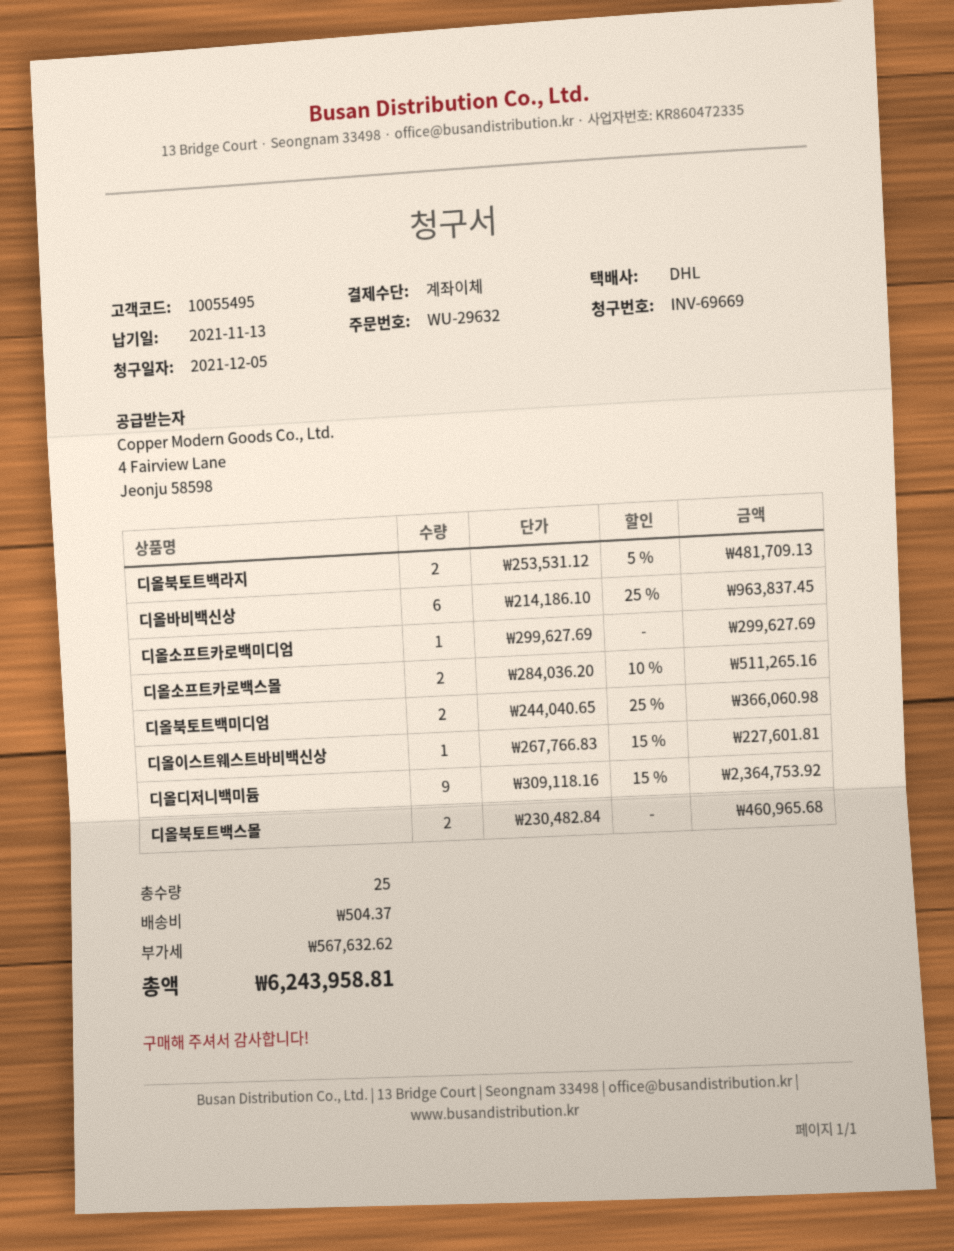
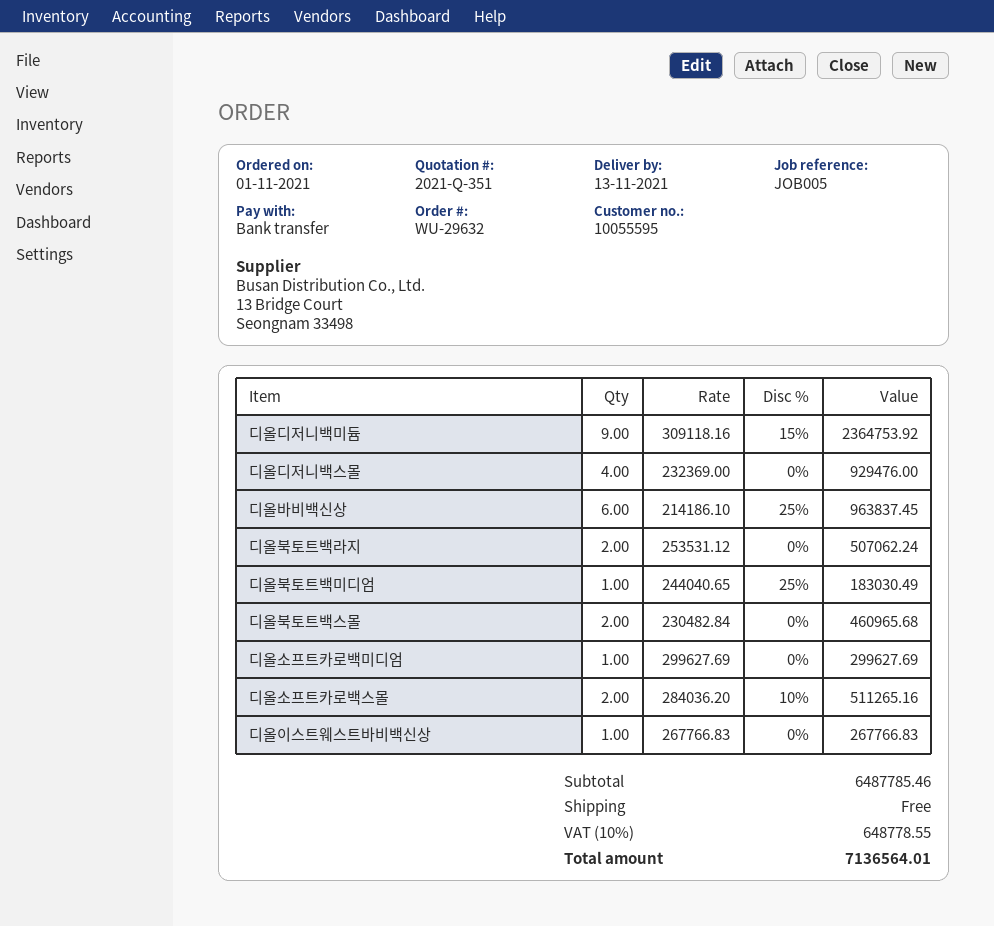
customer number: 10055495 -> 10055595
디올북토트백라지: 2 x 253531.12 - 5% = 481709.13 -> 2 x 253531.12 = 507062.24
디올북토트백미디엄: 2 x 244040.65 - 25% = 366060.98 -> 1 x 244040.65 - 25% = 183030.49
디올이스트웨스트바비백신상: 1 x 267766.83 - 15% = 227601.81 -> 1 x 267766.83 = 267766.83
디올디저니백스몰: none -> 4 x 232369.00 = 929476.00
shipping: 504.37 -> 0.00
tax: 567632.62 -> 648778.55
total: 6243958.81 -> 7136564.01

